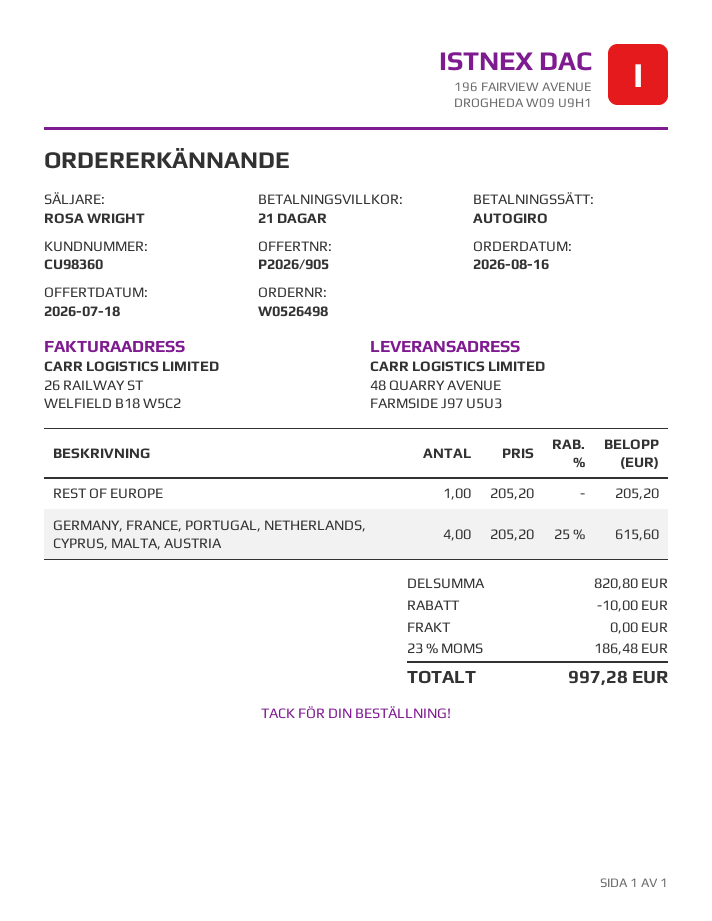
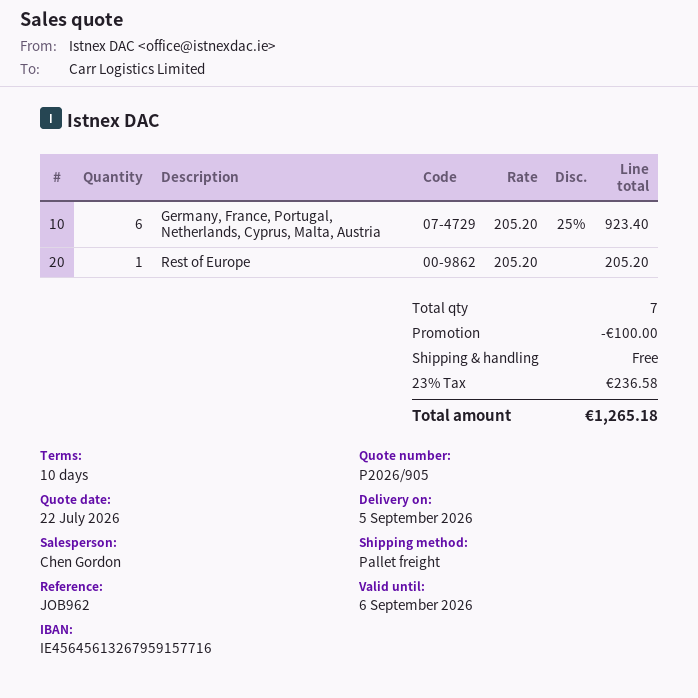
quote date: 2026-07-18 -> 2026-07-22
payment terms: 21 days -> 10 days
sales rep: ROSA WRIGHT -> Chen Gordon
GERMANY, FRANCE, PORTUGAL, NETHERLANDS, CYPRUS, MALTA, AUSTRIA: 4 x 205.20 - 25% = 615.60 -> 6 x 205.20 - 25% = 923.40
discount: 10.00 -> 100.00
tax: 23% = 186.48 -> 23% = 236.58
total: 997.28 -> 1265.18

